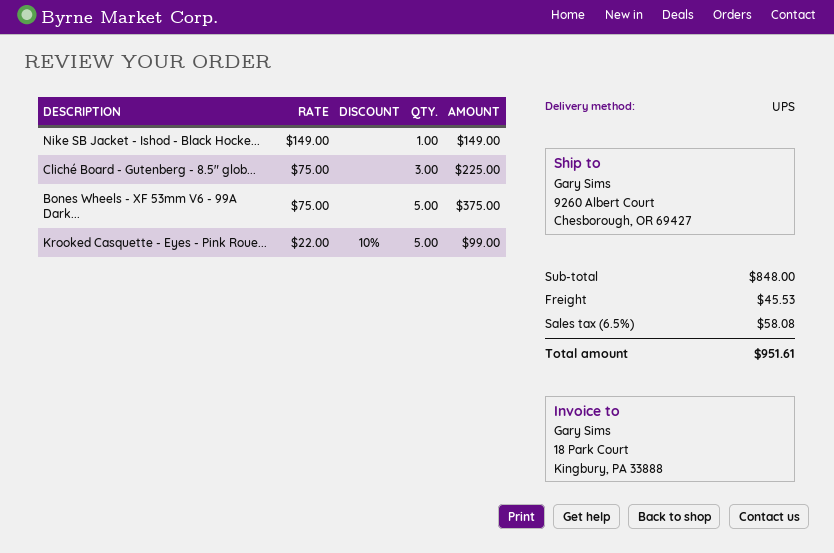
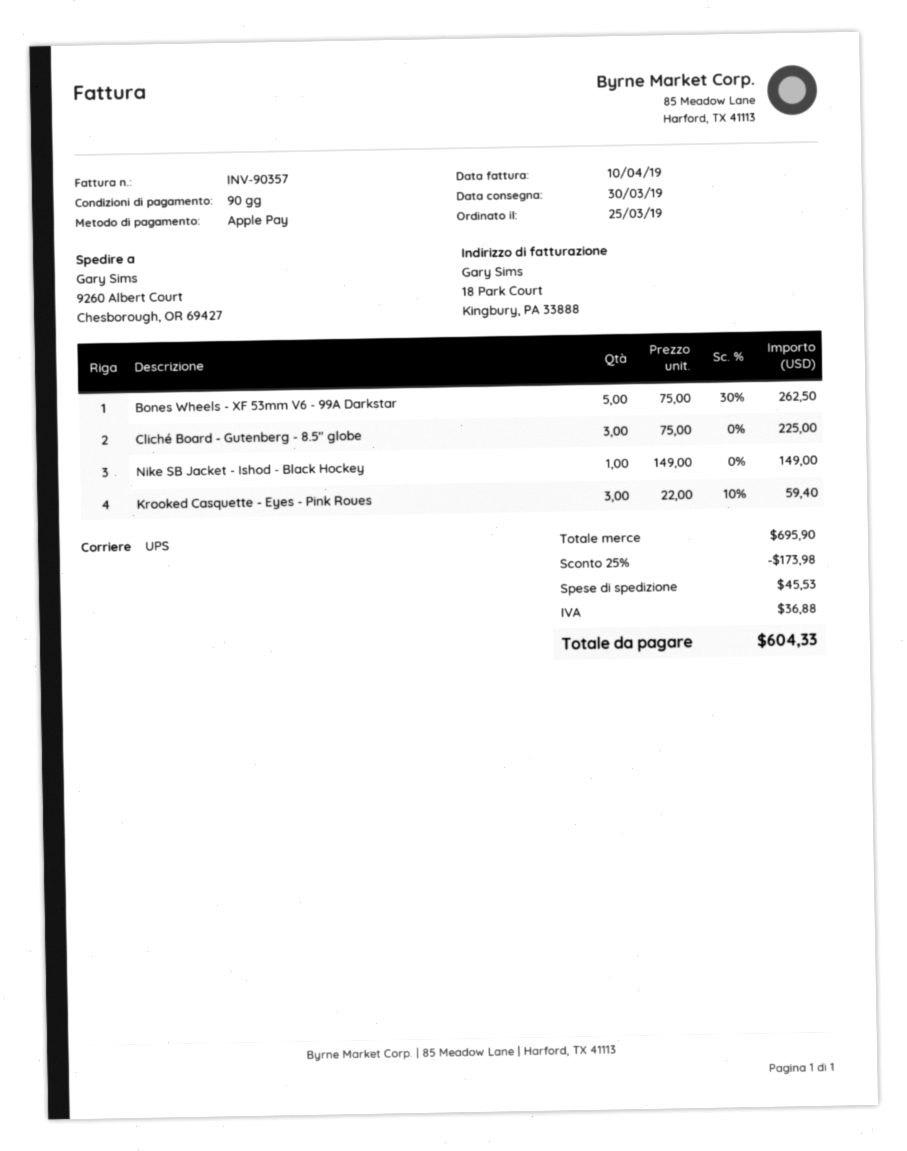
Bones Wheels - XF 53mm V6 - 99A Dark...: 5 x 75.00 = 375.00 -> 5 x 75.00 - 30% = 262.50
Krooked Casquette - Eyes - Pink Roue...: 5 x 22.00 - 10% = 99.00 -> 3 x 22.00 - 10% = 59.40
subtotal: 848.00 -> 695.90
discount: none -> 25% = 173.98
tax: 58.08 -> 36.88
total: 951.61 -> 604.33

